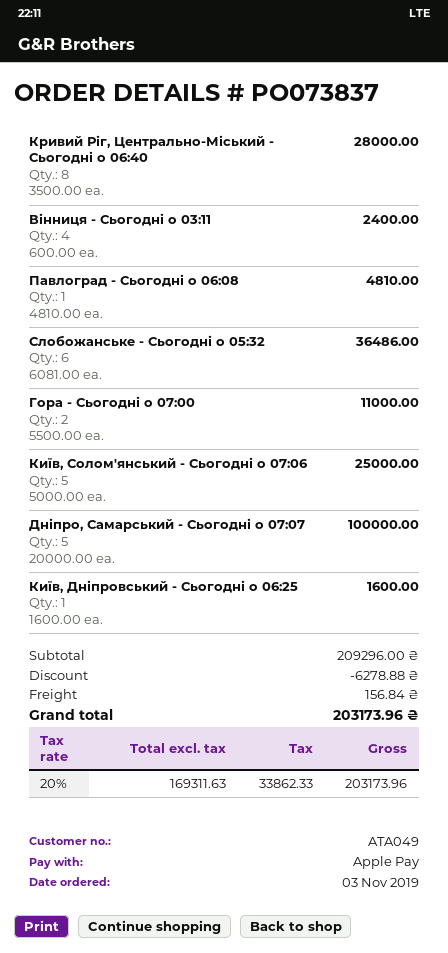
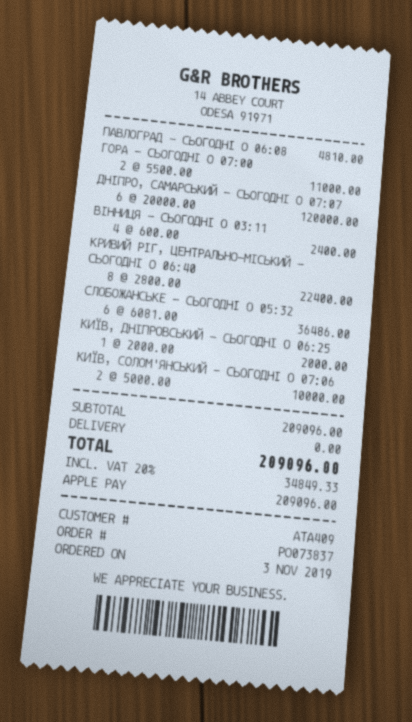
customer number: ATA049 -> ATA409
Кривий Ріг, Центрально-Міський - Сьогодні о 06:40: 8 x 3500.00 = 28000.00 -> 8 x 2800.00 = 22400.00
Київ, Солом'янський - Сьогодні о 07:06: 5 x 5000.00 = 25000.00 -> 2 x 5000.00 = 10000.00
Дніпро, Самарський - Сьогодні о 07:07: 5 x 20000.00 = 100000.00 -> 6 x 20000.00 = 120000.00
Київ, Дніпровський - Сьогодні о 06:25: 1 x 1600.00 = 1600.00 -> 1 x 2000.00 = 2000.00
subtotal: 209296.00 -> 209096.00
discount: 6278.88 -> none
shipping: 156.84 -> 0.00
tax: 20% = 33862.33 -> 20% = 34849.33
total: 203173.96 -> 209096.00

